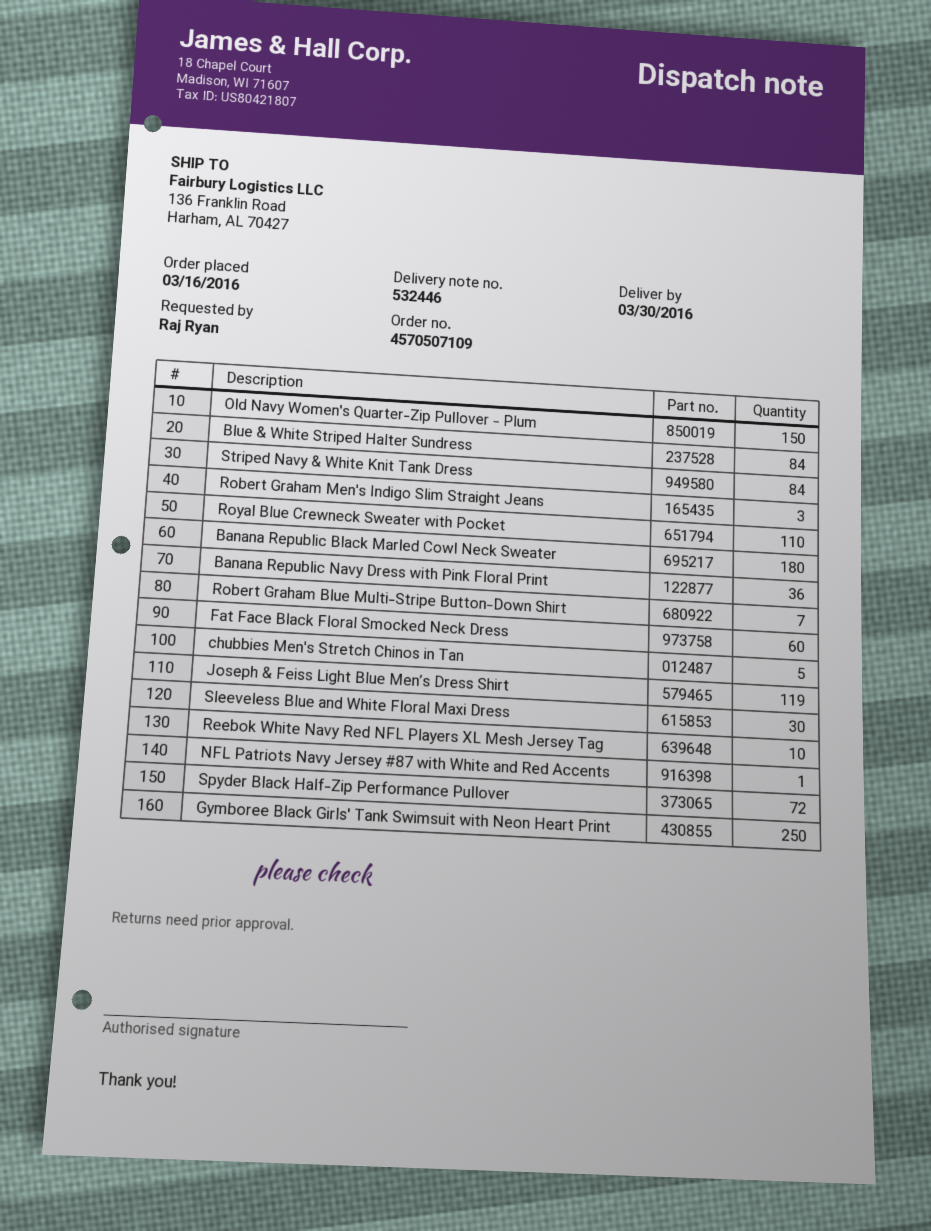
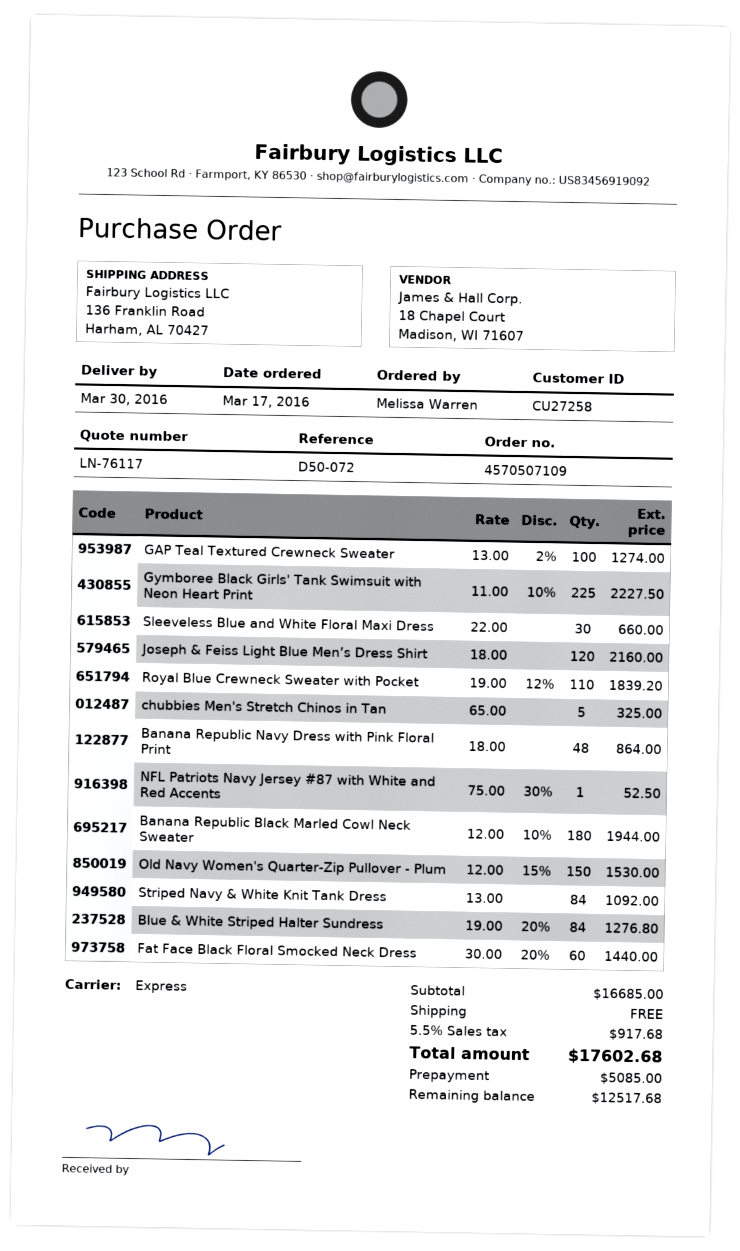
order date: 2016-03-16 -> 2016-03-17
ordered by: Raj Ryan -> Melissa Warren
Robert Graham Men's Indigo Slim Straight Jeans: 3 -> none
Banana Republic Navy Dress with Pink Floral Print: 36 -> 48
Robert Graham Blue Multi-Stripe Button-Down Shirt: 7 -> none
Joseph & Feiss Light Blue Men’s Dress Shirt: 119 -> 120
Reebok White Navy Red NFL Players XL Mesh Jersey Tag: 10 -> none
Spyder Black Half-Zip Performance Pullover: 72 -> none
Gymboree Black Girls' Tank Swimsuit with Neon Heart Print: 250 -> 225
GAP Teal Textured Crewneck Sweater: none -> 100

